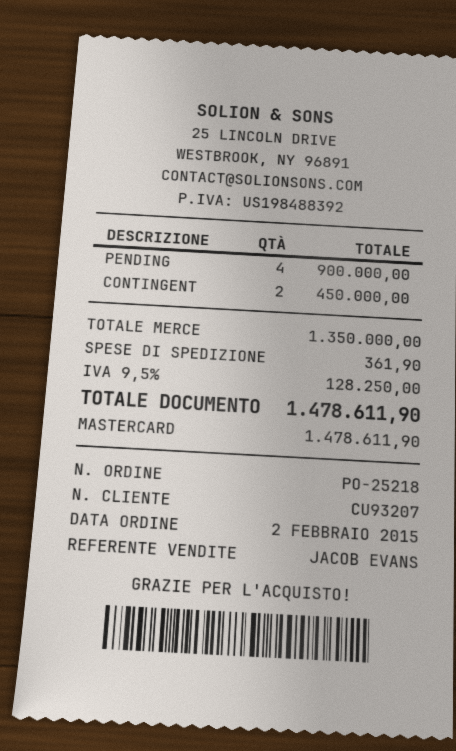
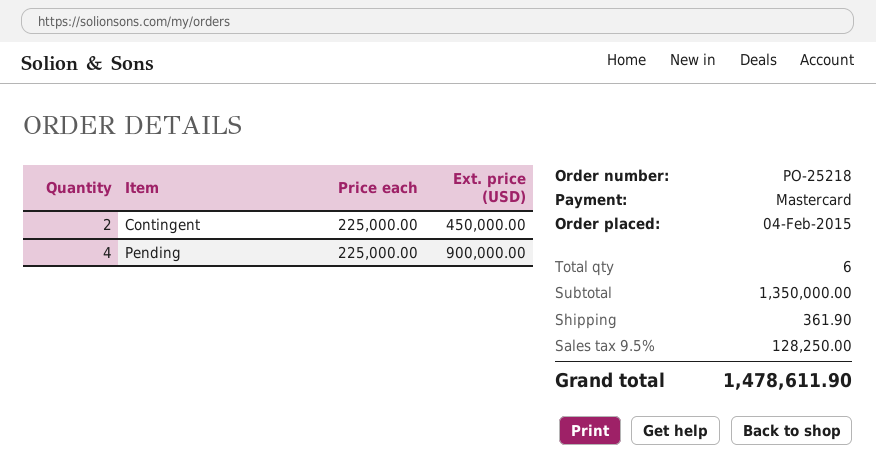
order date: 2015-02-02 -> 2015-02-04

